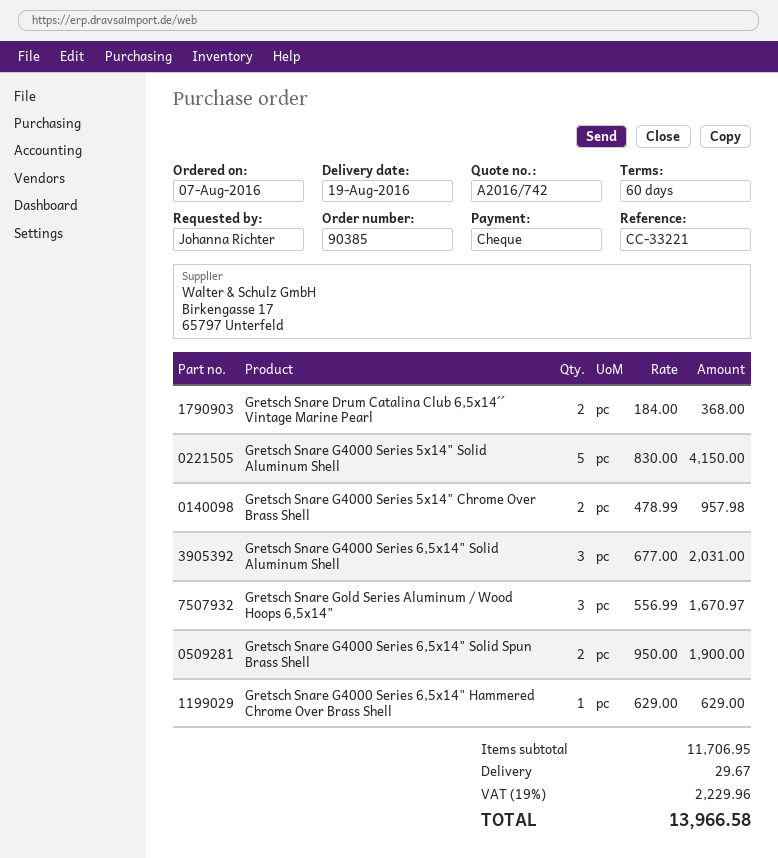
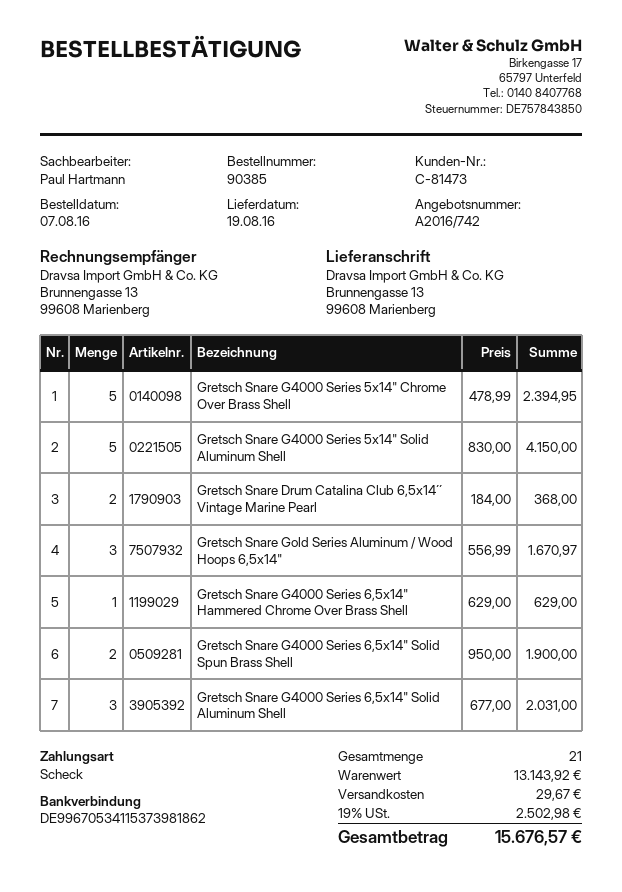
Gretsch Snare G4000 Series 5x14" Chrome Over Brass Shell: 2 x 478.99 = 957.98 -> 5 x 478.99 = 2394.95
subtotal: 11706.95 -> 13143.92
tax: 19% = 2229.96 -> 19% = 2502.98
total: 13966.58 -> 15676.57

